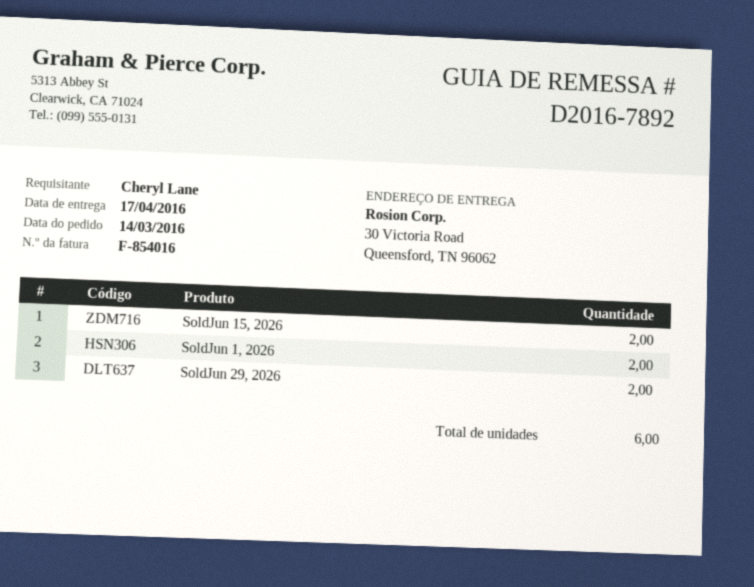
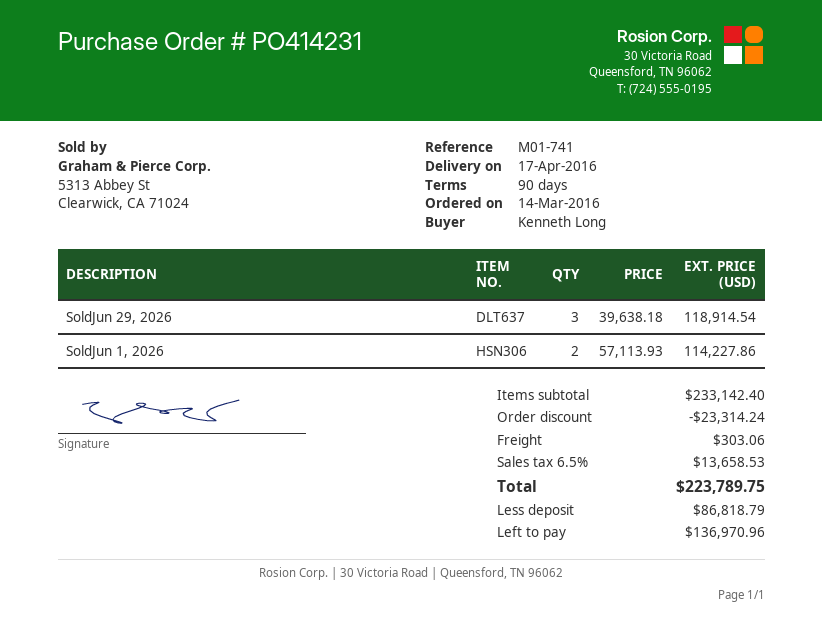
ordered by: Cheryl Lane -> Kenneth Long
SoldJun 15, 2026: 2 -> none
SoldJun 29, 2026: 2 -> 3

